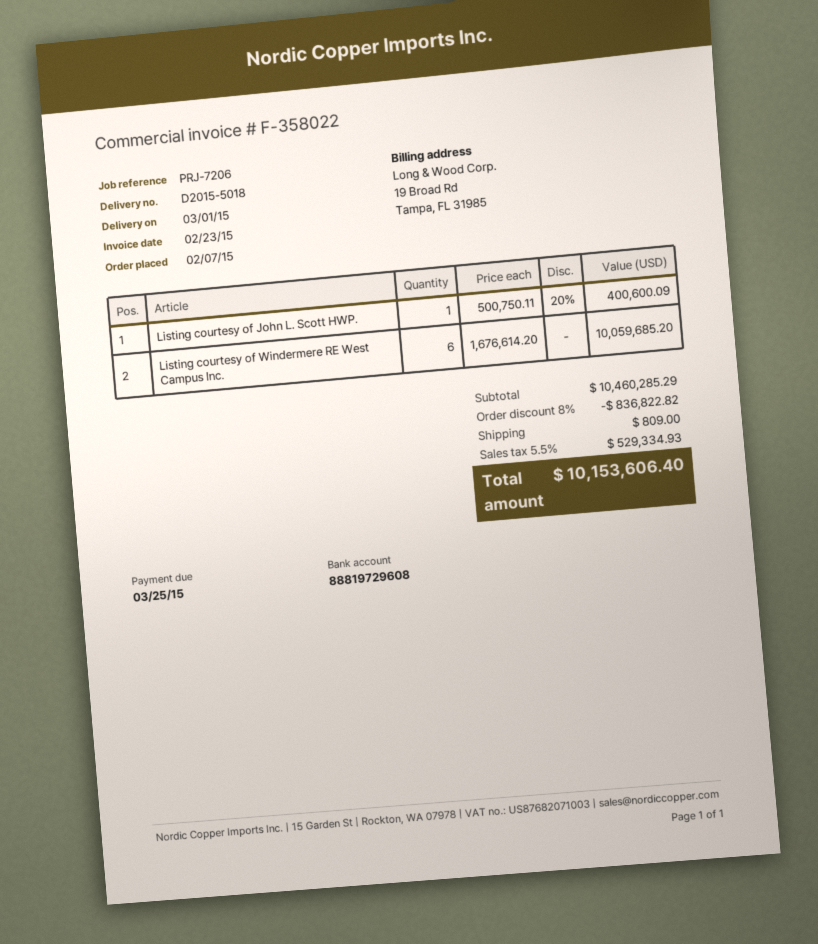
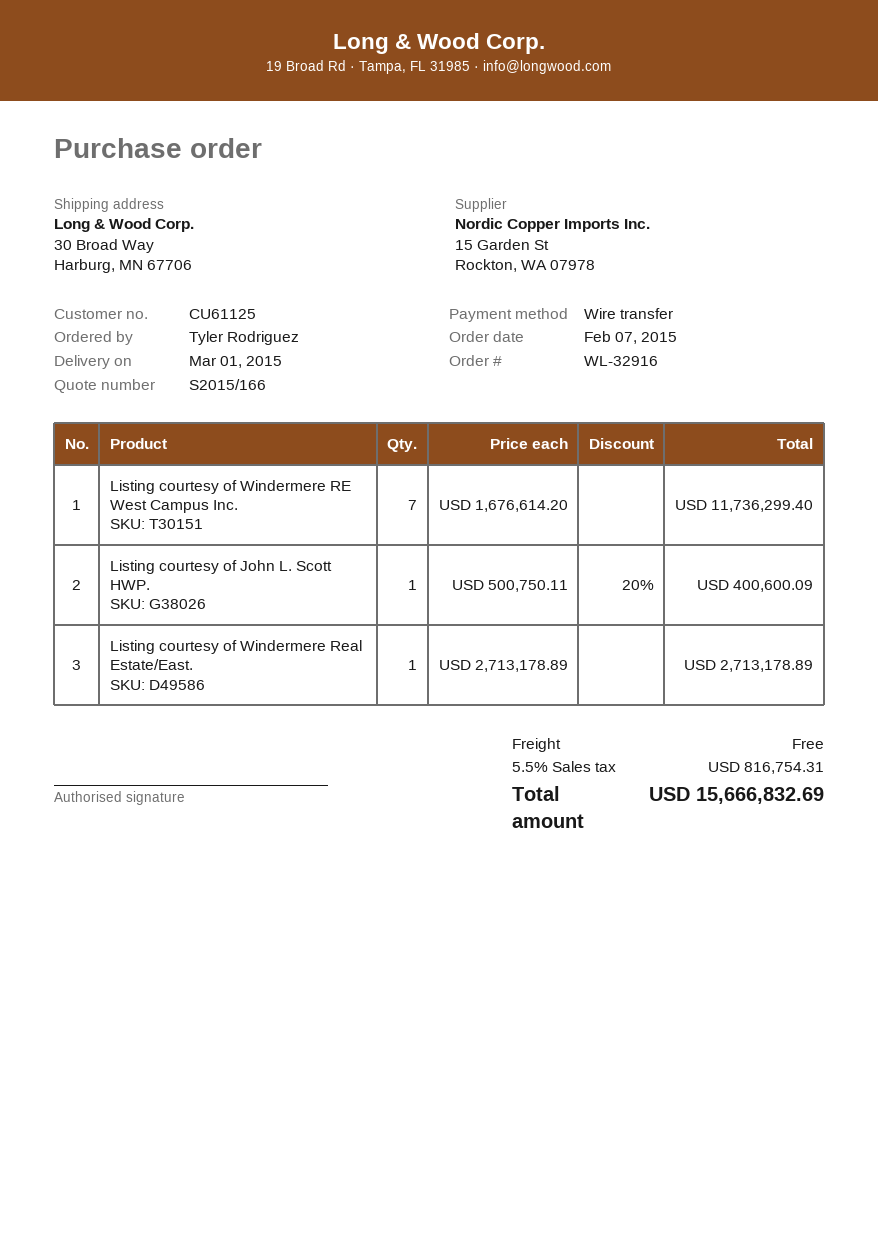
Listing courtesy of Windermere RE West Campus Inc.: 6 x 1676614.20 = 10059685.20 -> 7 x 1676614.20 = 11736299.40
Listing courtesy of Windermere Real Estate/East.: none -> 1 x 2713178.89 = 2713178.89
discount: 8% = 836822.82 -> none
shipping: 809.00 -> 0.00
tax: 5.5% = 529334.93 -> 5.5% = 816754.31
total: 10153606.40 -> 15666832.69

